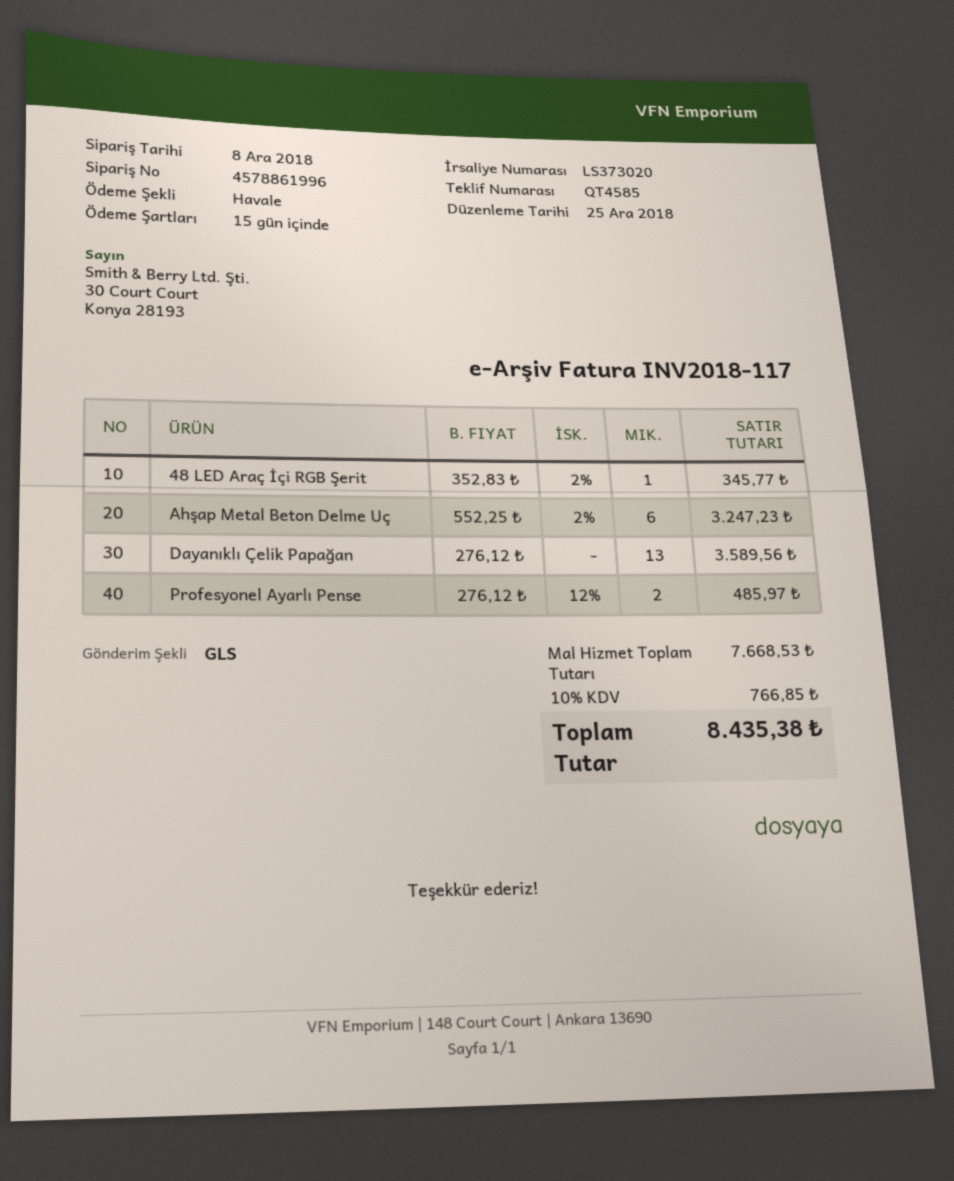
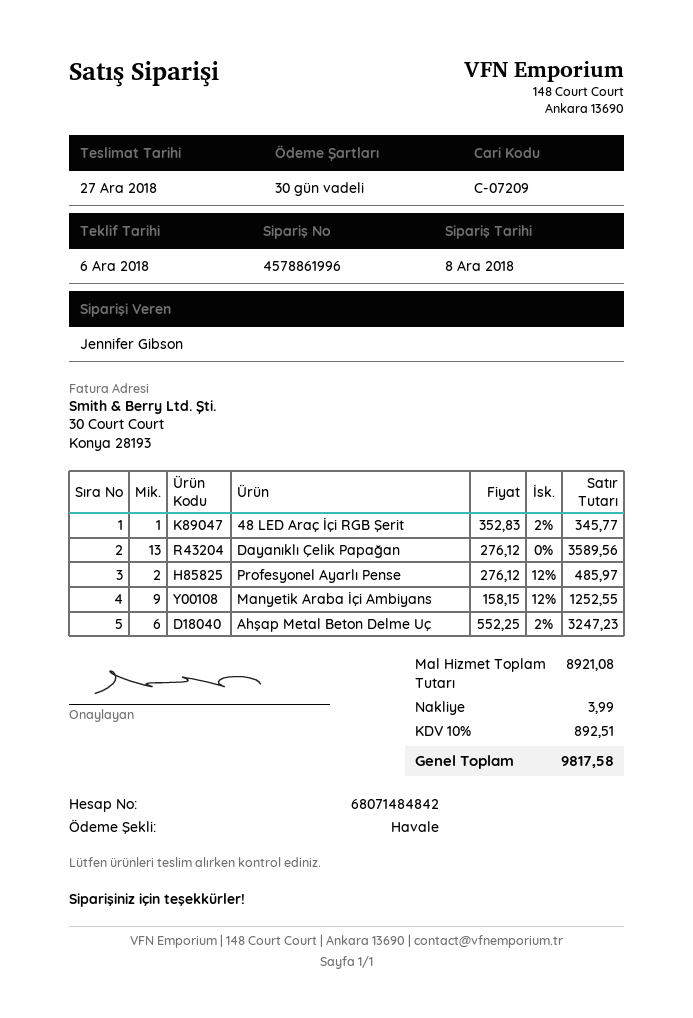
payment terms: 15 days -> 30 days
Manyetik Araba İçi Ambiyans: none -> 9 x 158.15 - 12% = 1252.55
subtotal: 7668.53 -> 8921.08
shipping: none -> 3.99
tax: 10% = 766.85 -> 10% = 892.51
total: 8435.38 -> 9817.58

